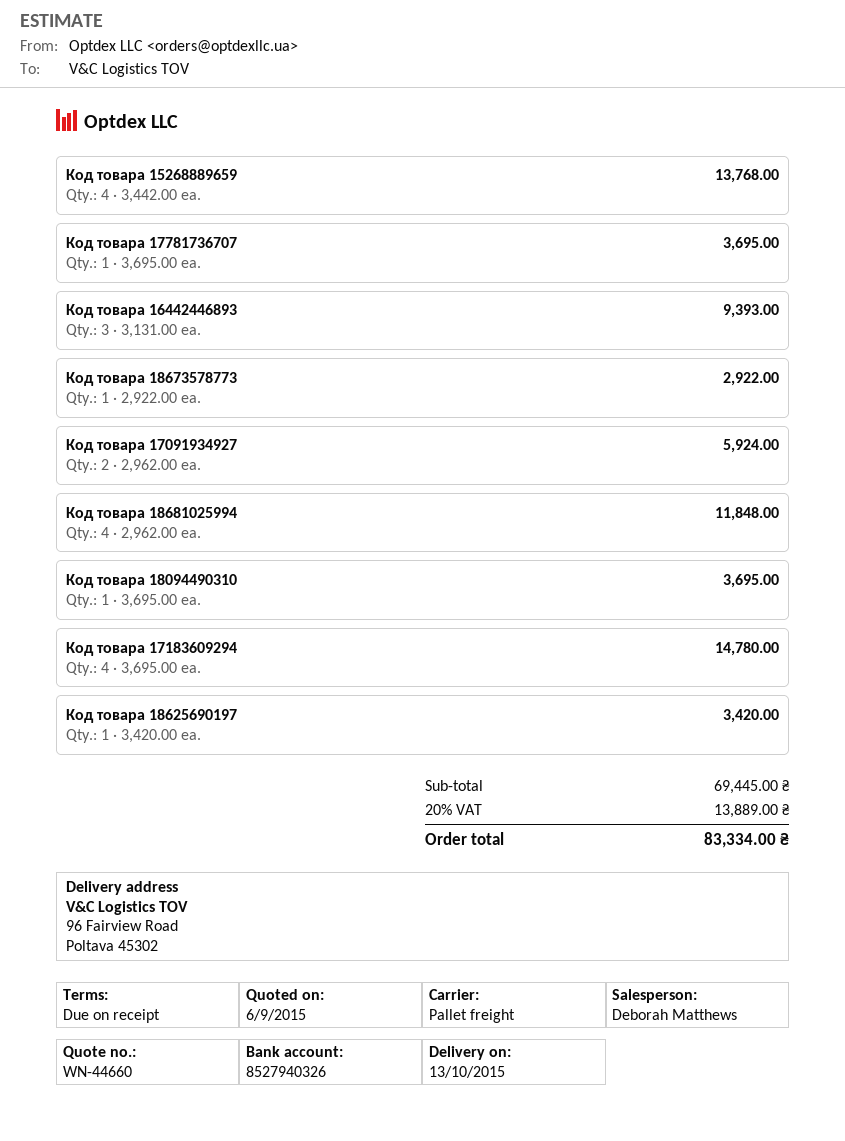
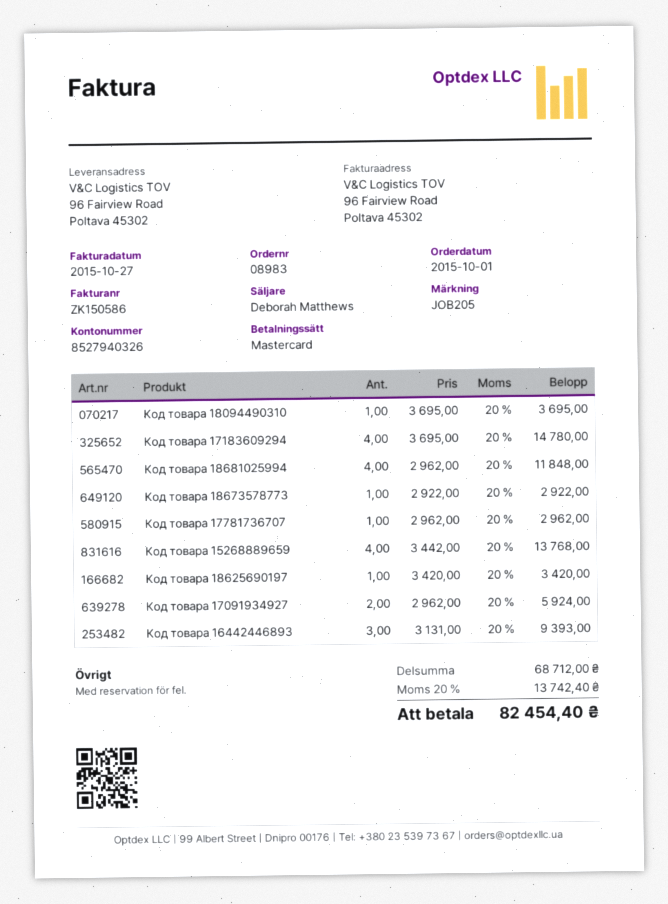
Код товара 17781736707: 1 x 3695.00 = 3695.00 -> 1 x 2962.00 = 2962.00
subtotal: 69445.00 -> 68712.00
tax: 20% = 13889.00 -> 20% = 13742.40
total: 83334.00 -> 82454.40

